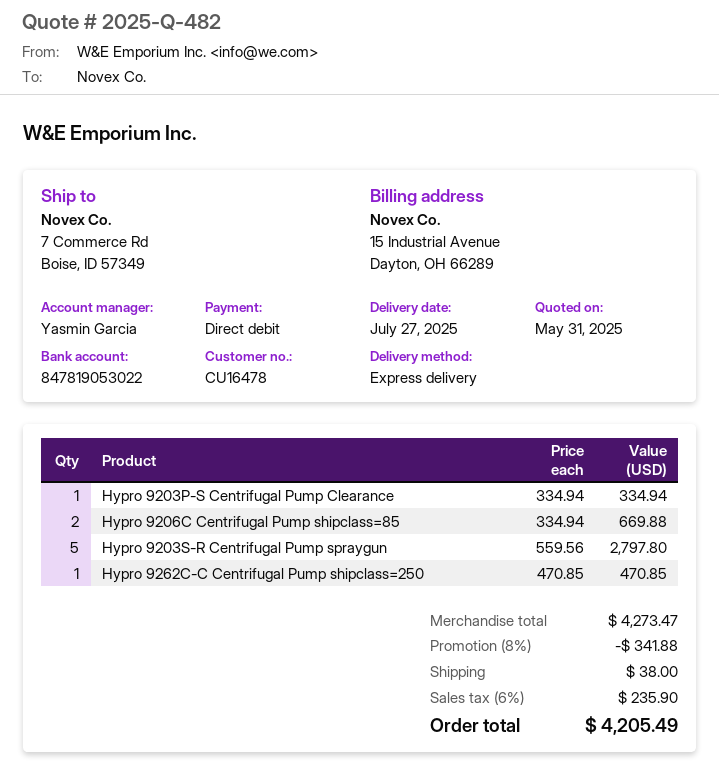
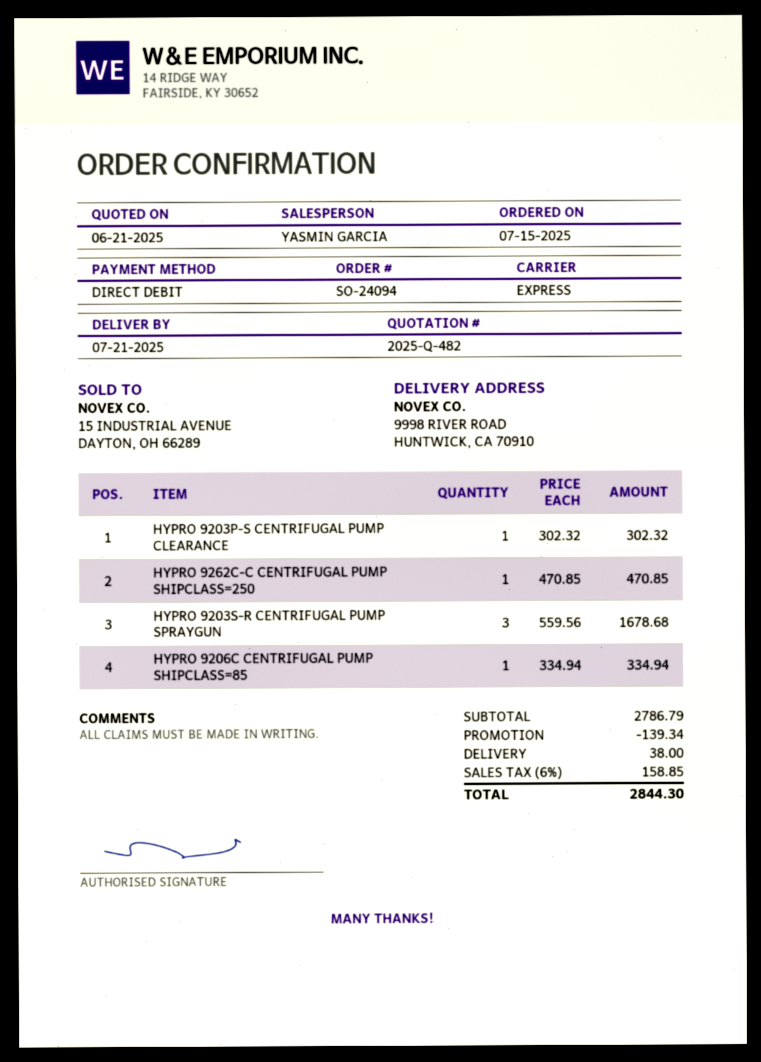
quote date: 2025-05-31 -> 2025-06-21
delivery date: 2025-07-27 -> 2025-07-21
ship to: 7 Commerce Rd, Boise, ID 57349 -> 9998 RIVER ROAD, HUNTWICK, CA 70910
Hypro 9203P-S Centrifugal Pump Clearance: 1 x 334.94 = 334.94 -> 1 x 302.32 = 302.32
Hypro 9206C Centrifugal Pump shipclass=85: 2 x 334.94 = 669.88 -> 1 x 334.94 = 334.94
Hypro 9203S-R Centrifugal Pump spraygun: 5 x 559.56 = 2797.80 -> 3 x 559.56 = 1678.68
subtotal: 4273.47 -> 2786.79
discount: 341.88 -> 139.34
tax: 6% = 235.90 -> 6% = 158.85
total: 4205.49 -> 2844.30

